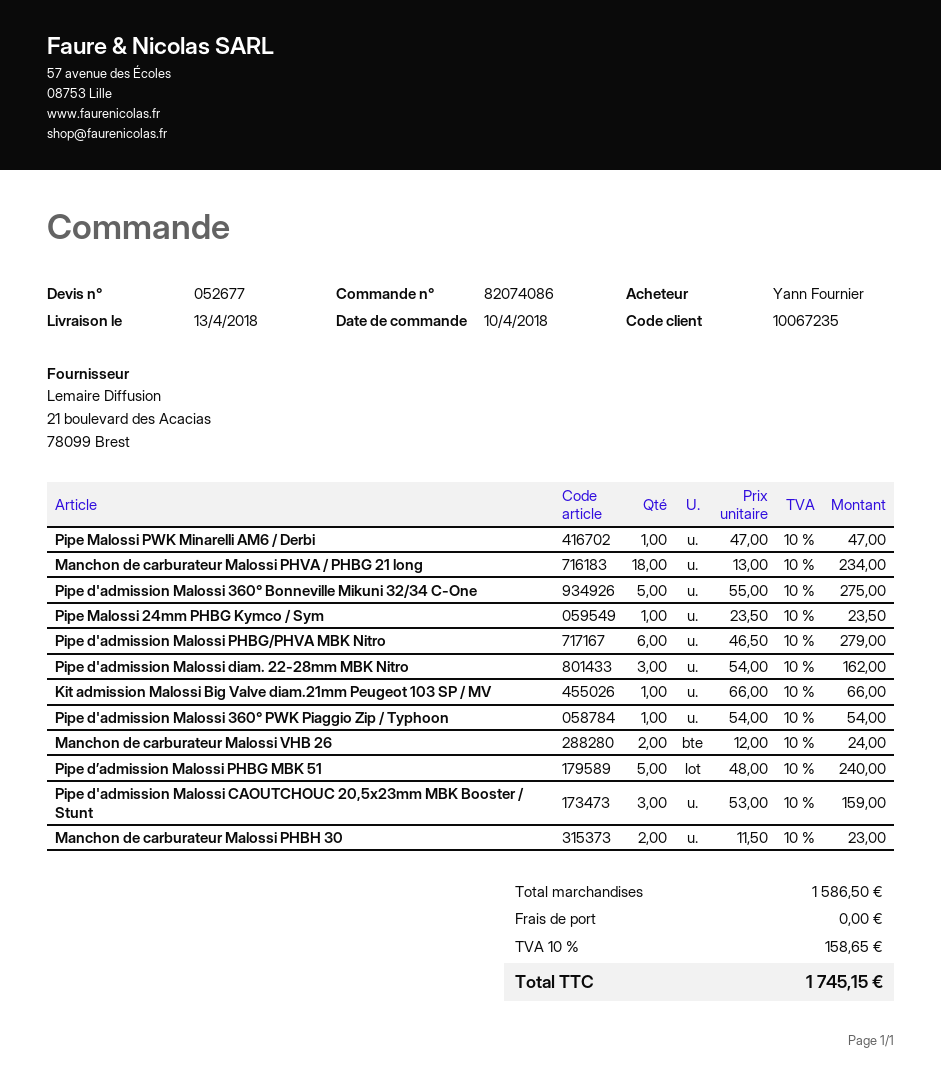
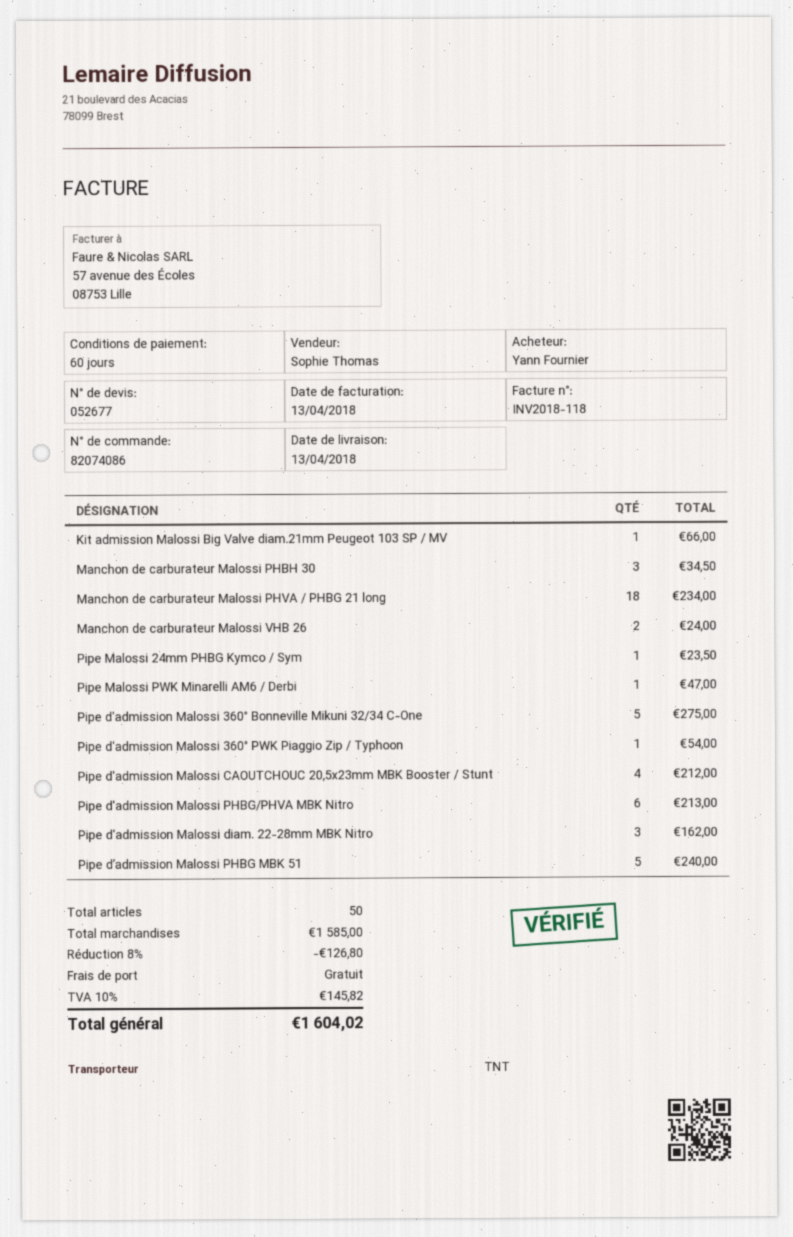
Pipe d'admission Malossi PHBG/PHVA MBK Nitro: 6 for 279.00 -> 6 for 213.00
Pipe d'admission Malossi CAOUTCHOUC 20,5x23mm MBK Booster / Stunt: 3 for 159.00 -> 4 for 212.00
Manchon de carburateur Malossi PHBH 30: 2 for 23.00 -> 3 for 34.50
subtotal: 1586.50 -> 1585.00
discount: none -> 8% = 126.80
tax: 10% = 158.65 -> 10% = 145.82
total: 1745.15 -> 1604.02

